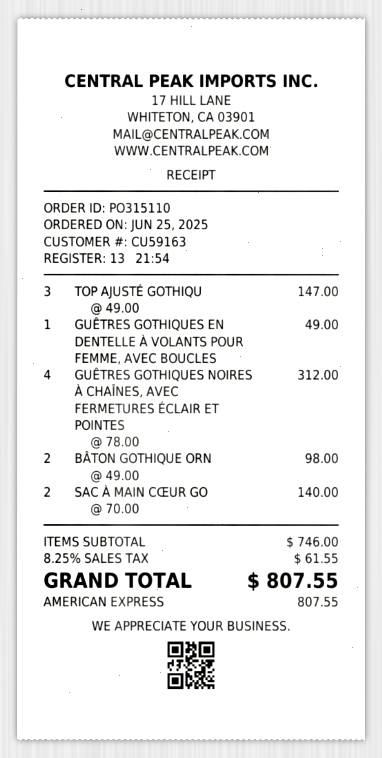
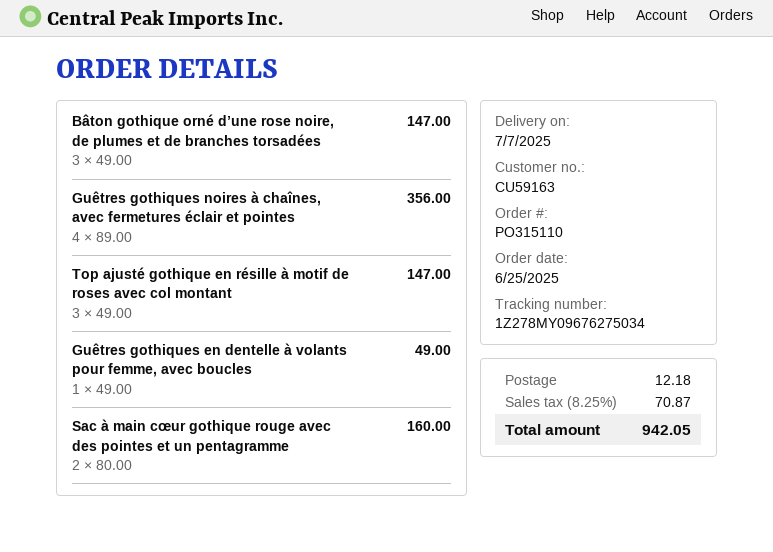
GUÊTRES GOTHIQUES NOIRES À CHAÎNES, AVEC FERMETURES ÉCLAIR ET POINTES: 4 x 78.00 = 312.00 -> 4 x 89.00 = 356.00
BÂTON GOTHIQUE ORN: 2 x 49.00 = 98.00 -> 3 x 49.00 = 147.00
SAC À MAIN CŒUR GO: 2 x 70.00 = 140.00 -> 2 x 80.00 = 160.00
shipping: none -> 12.18
tax: 8.25% = 61.55 -> 8.25% = 70.87
total: 807.55 -> 942.05

